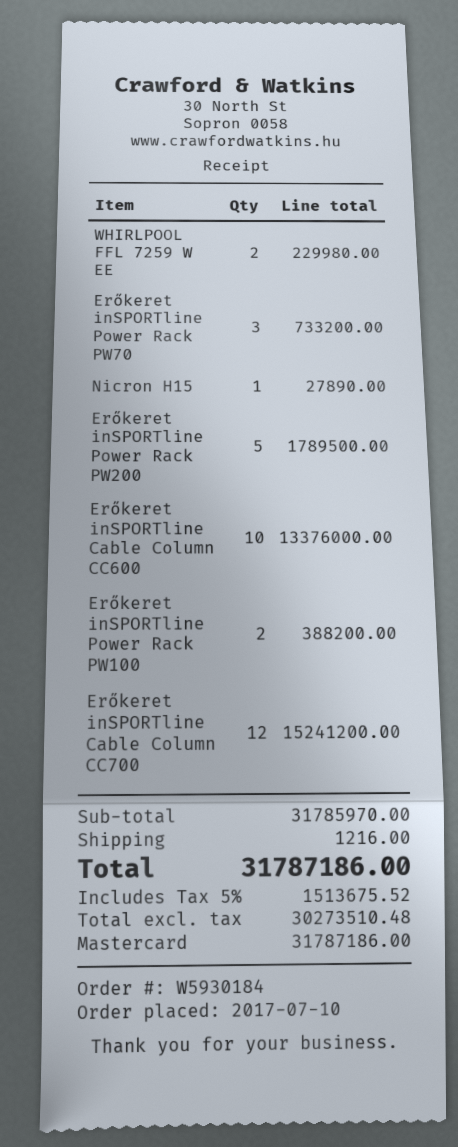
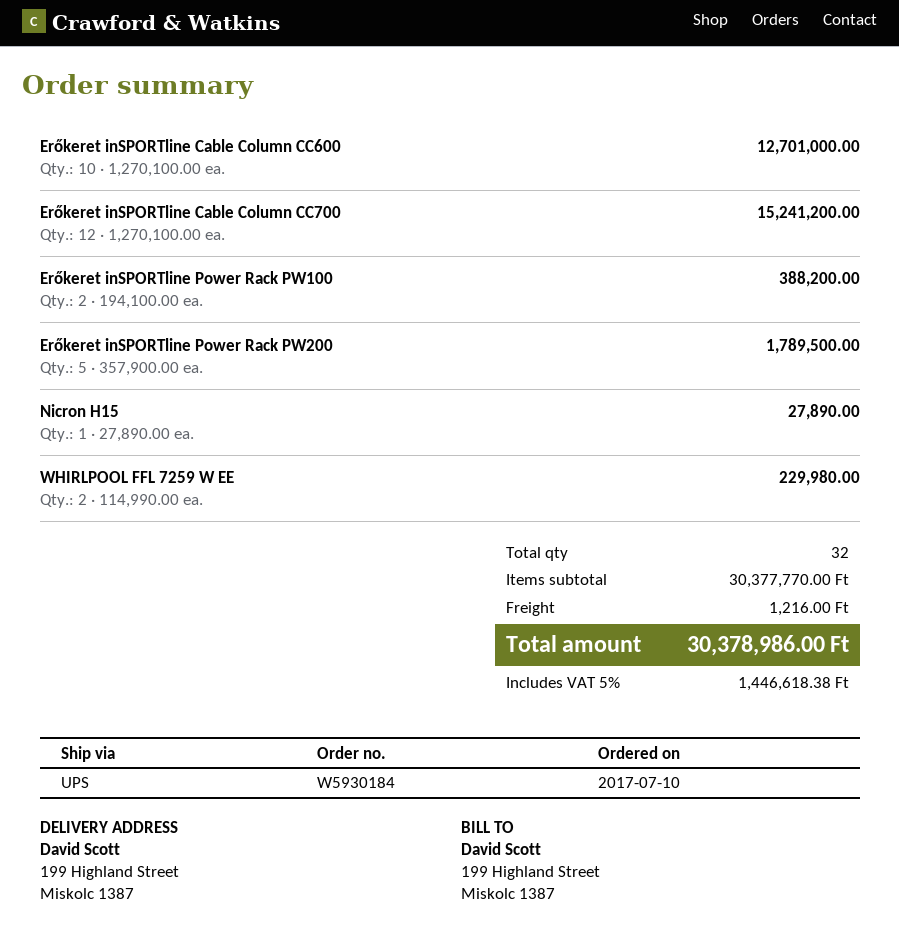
Erőkeret inSPORTline Power Rack PW70: 3 for 733200.00 -> none
Erőkeret inSPORTline Cable Column CC600: 10 for 13376000.00 -> 10 for 12701000.00
subtotal: 31785970.00 -> 30377770.00
tax: 5% = 1513675.52 -> 5% = 1446618.38
total: 31787186.00 -> 30378986.00

